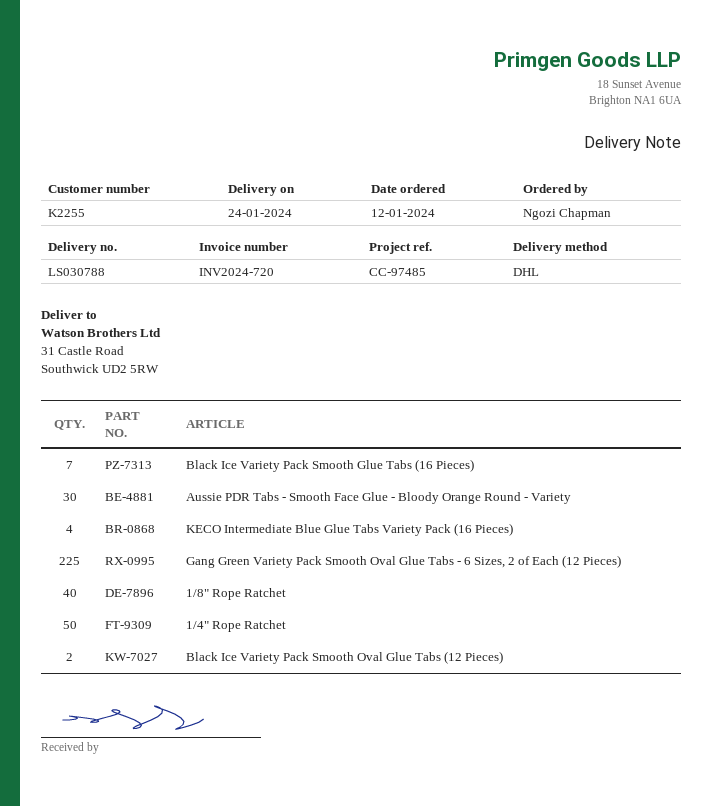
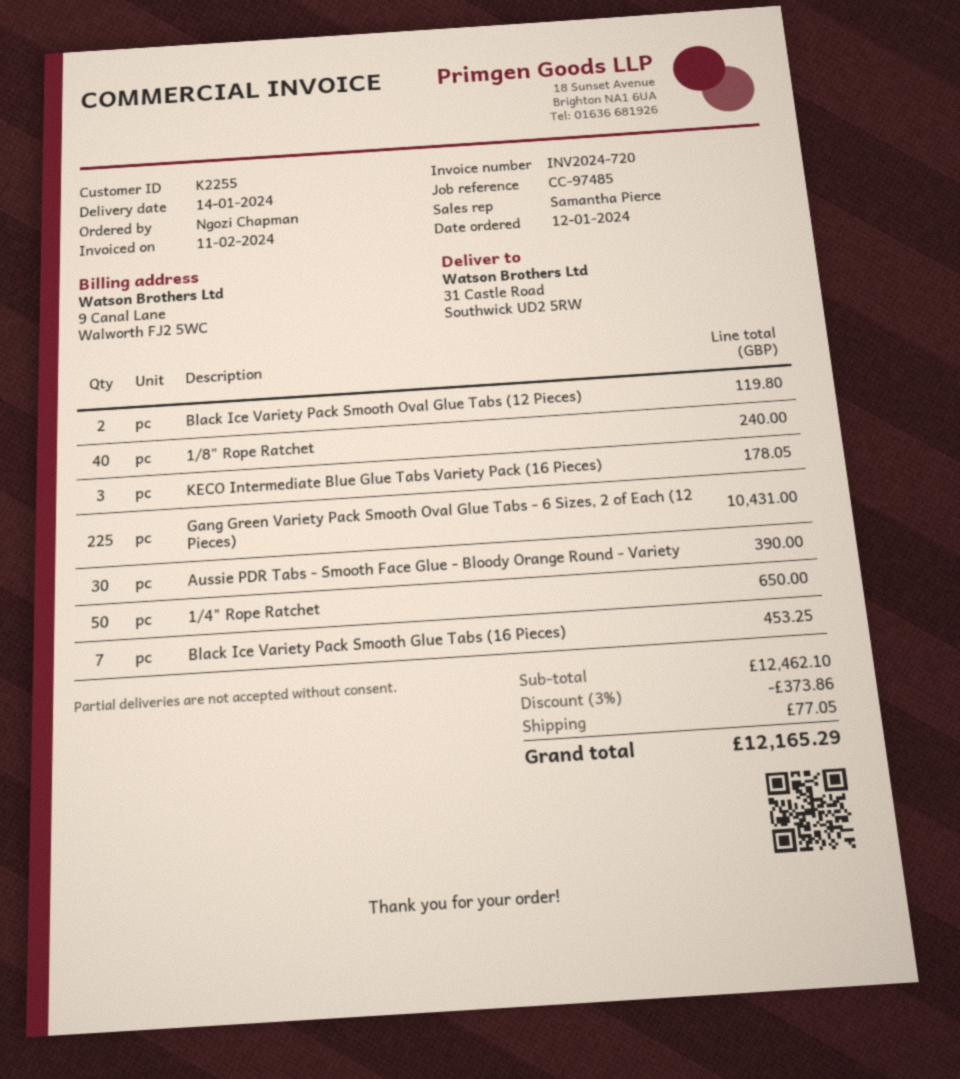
delivery date: 2024-01-24 -> 2024-01-14
KECO Intermediate Blue Glue Tabs Variety Pack (16 Pieces): 4 -> 3

